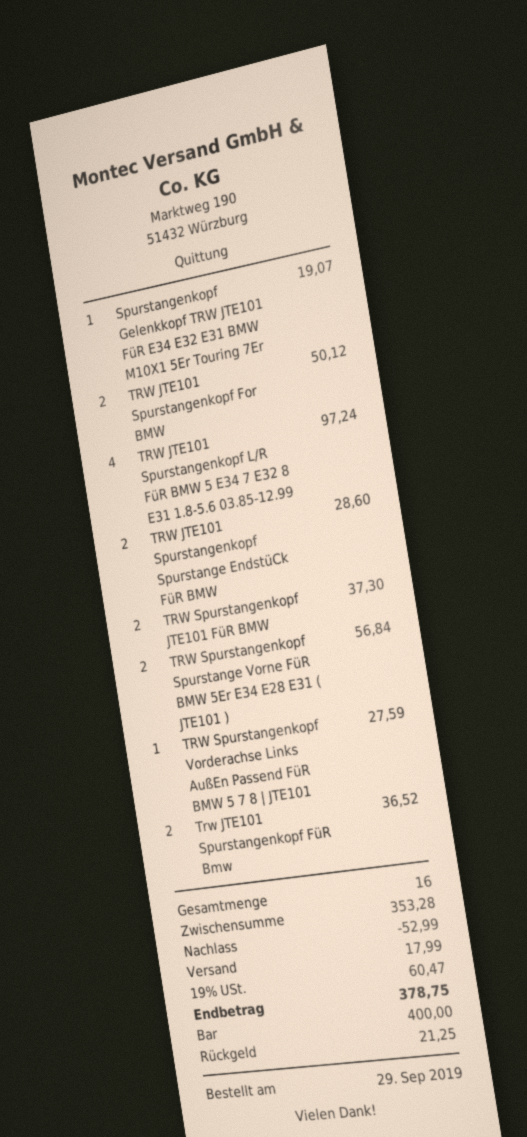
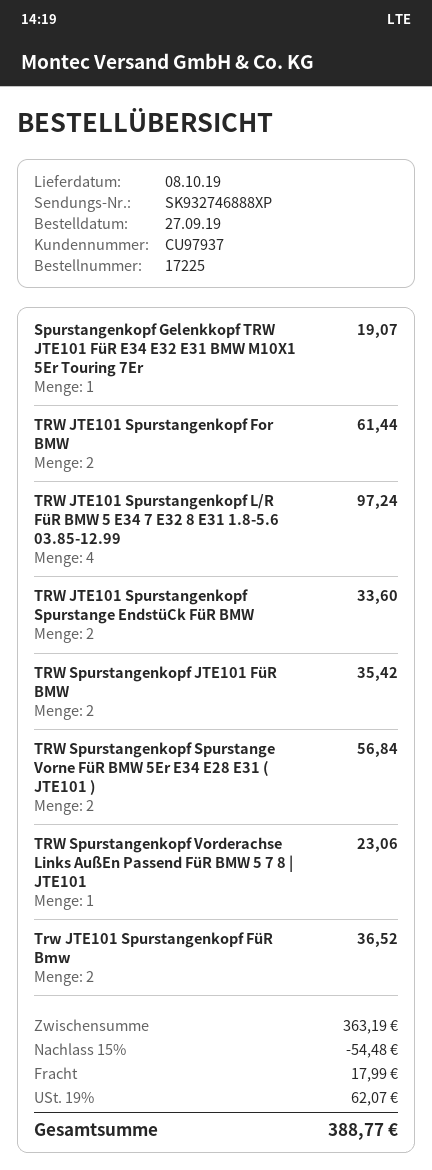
order date: 2019-09-29 -> 2019-09-27
TRW JTE101 Spurstangenkopf For BMW: 2 for 50.12 -> 2 for 61.44
TRW JTE101 Spurstangenkopf Spurstange EndstüCk FüR BMW: 2 for 28.60 -> 2 for 33.60
TRW Spurstangenkopf JTE101 FüR BMW: 2 for 37.30 -> 2 for 35.42
TRW Spurstangenkopf Vorderachse Links AußEn Passend FüR BMW 5 7 8 | JTE101: 1 for 27.59 -> 1 for 23.06
subtotal: 353.28 -> 363.19
discount: 52.99 -> 54.48
tax: 19% = 60.47 -> 19% = 62.07
total: 378.75 -> 388.77

